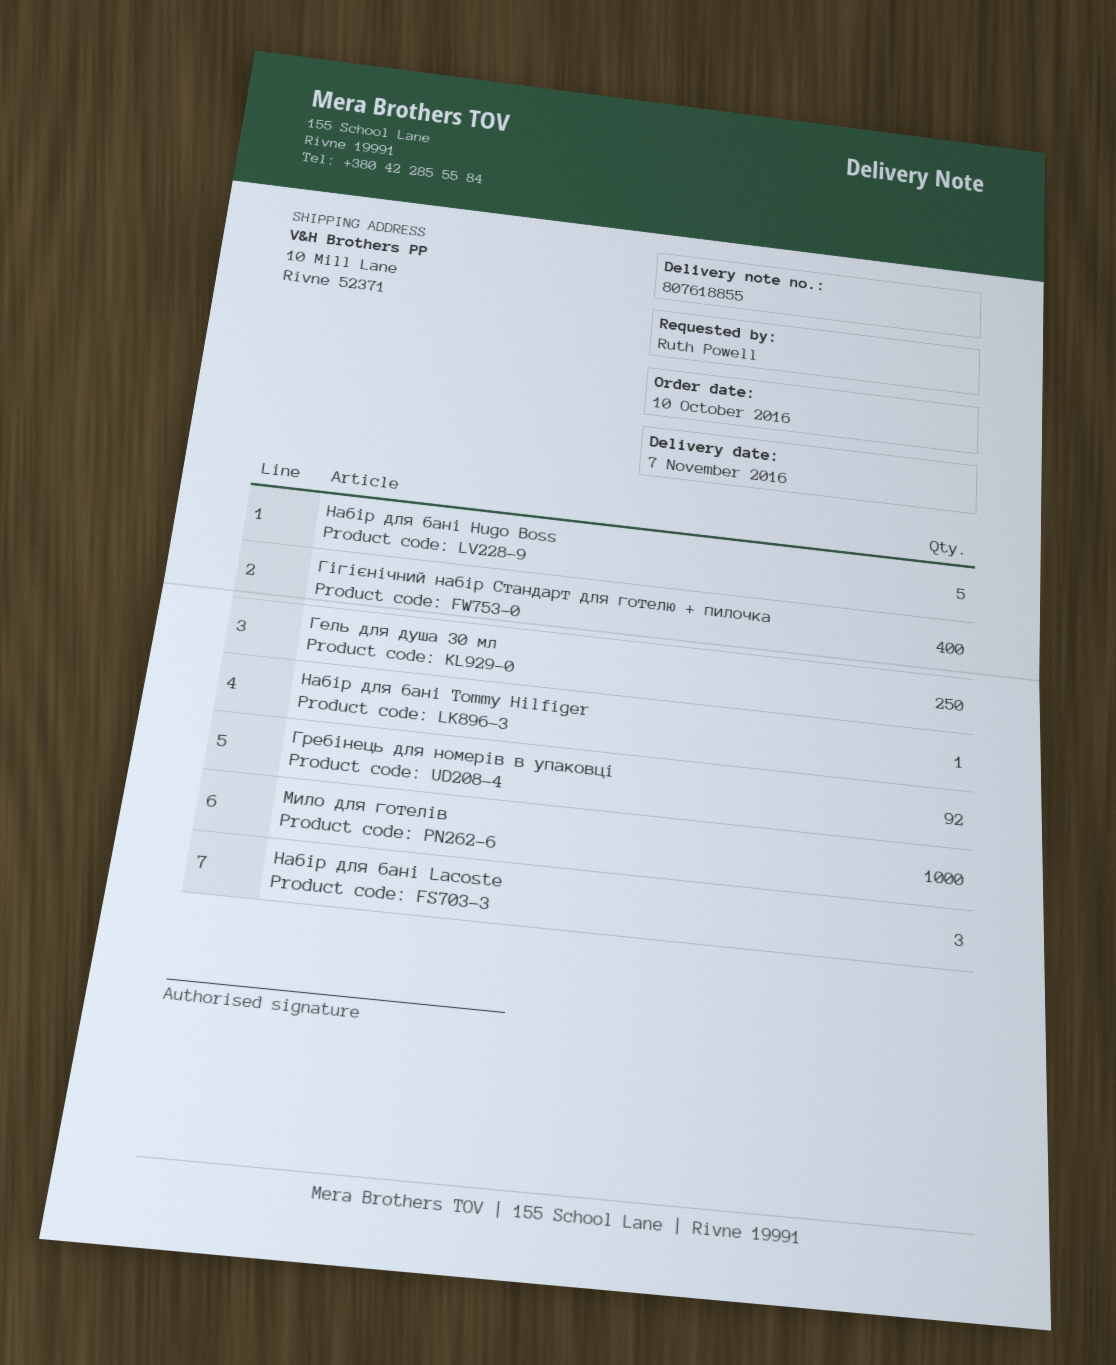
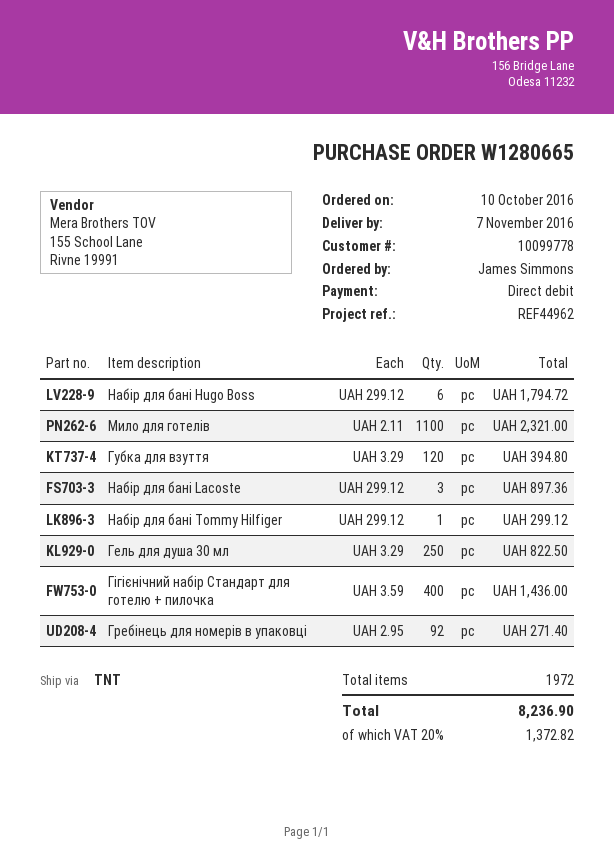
ordered by: Ruth Powell -> James Simmons
Набір для бані Hugo Boss: 5 -> 6
Мило для готелів: 1000 -> 1100
Губка для взуття: none -> 120

